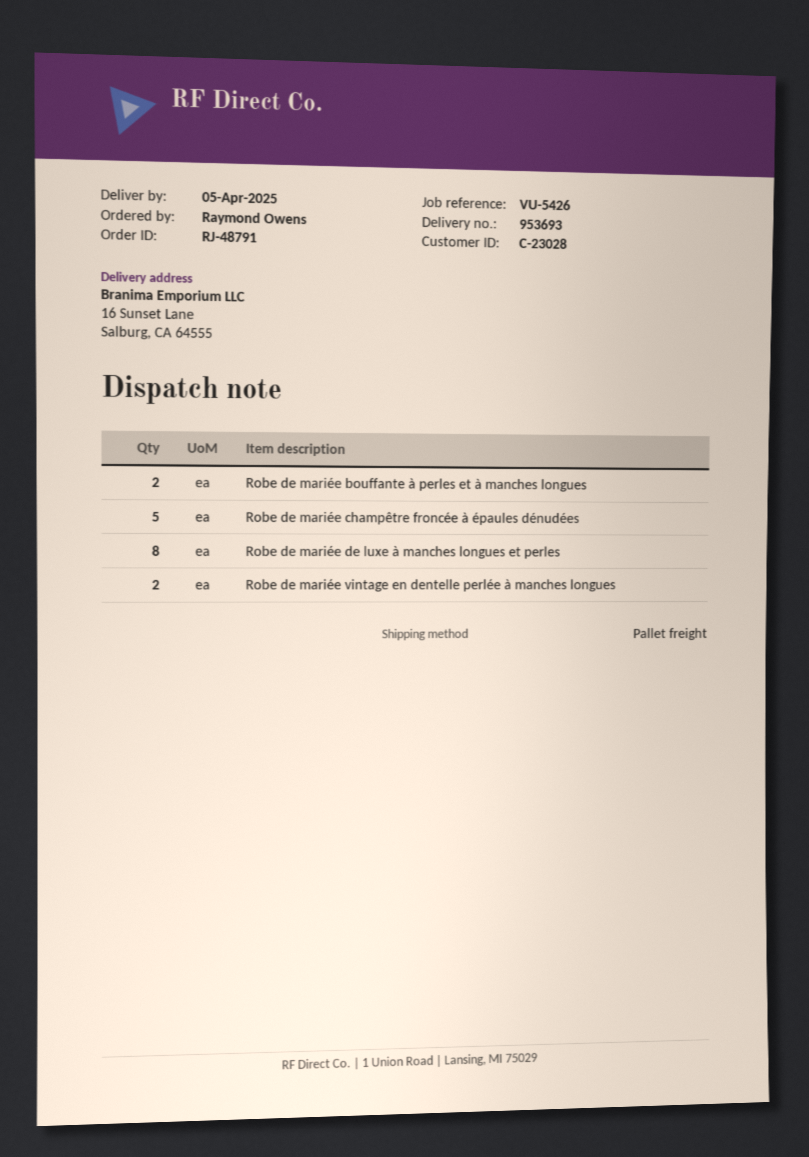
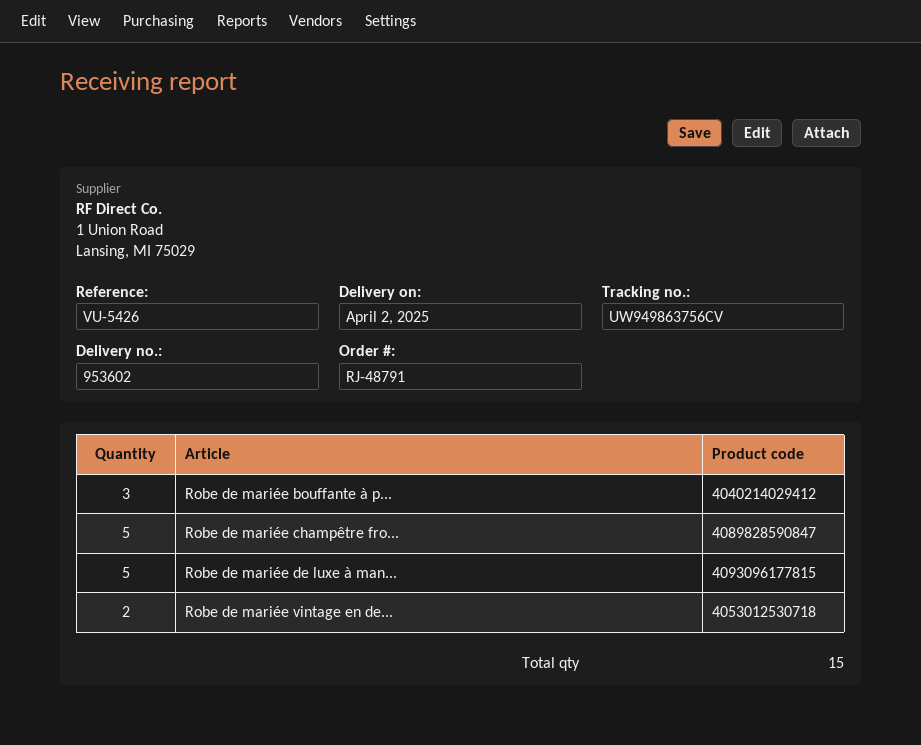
delivery note number: 953693 -> 953602
delivery date: 2025-04-05 -> 2025-04-02
Robe de mariée bouffante à perles et à manches longues: 2 -> 3
Robe de mariée de luxe à manches longues et perles: 8 -> 5

